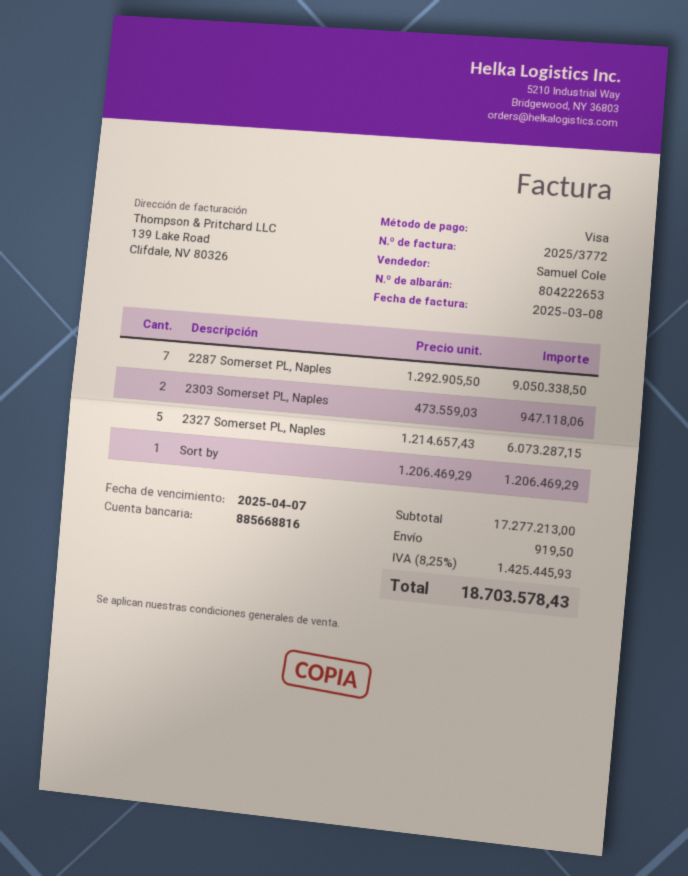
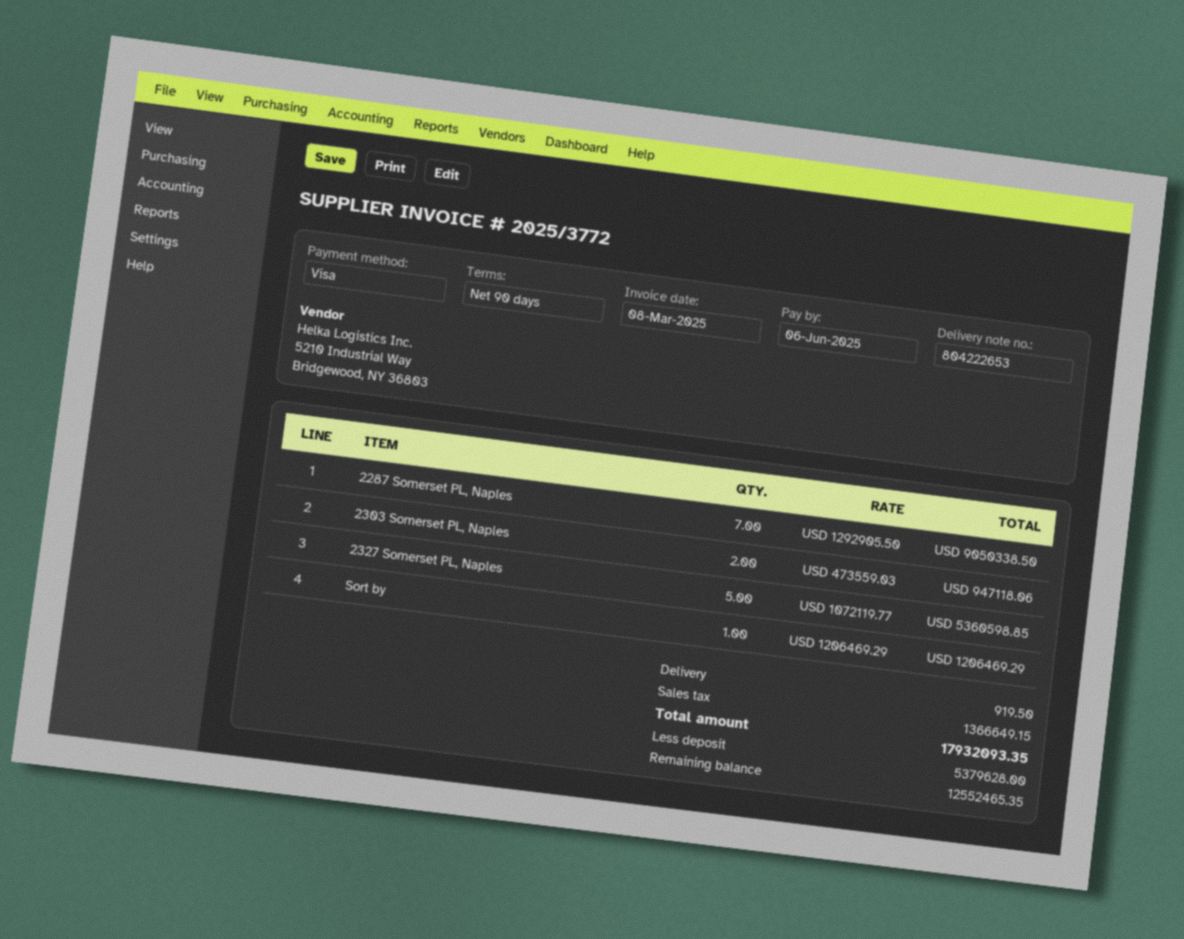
due date: 2025-04-07 -> 2025-06-06
2327 Somerset PL, Naples: 5 x 1214657.43 = 6073287.15 -> 5 x 1072119.77 = 5360598.85
tax: 1425445.93 -> 1366649.15
total: 18703578.43 -> 17932093.35

